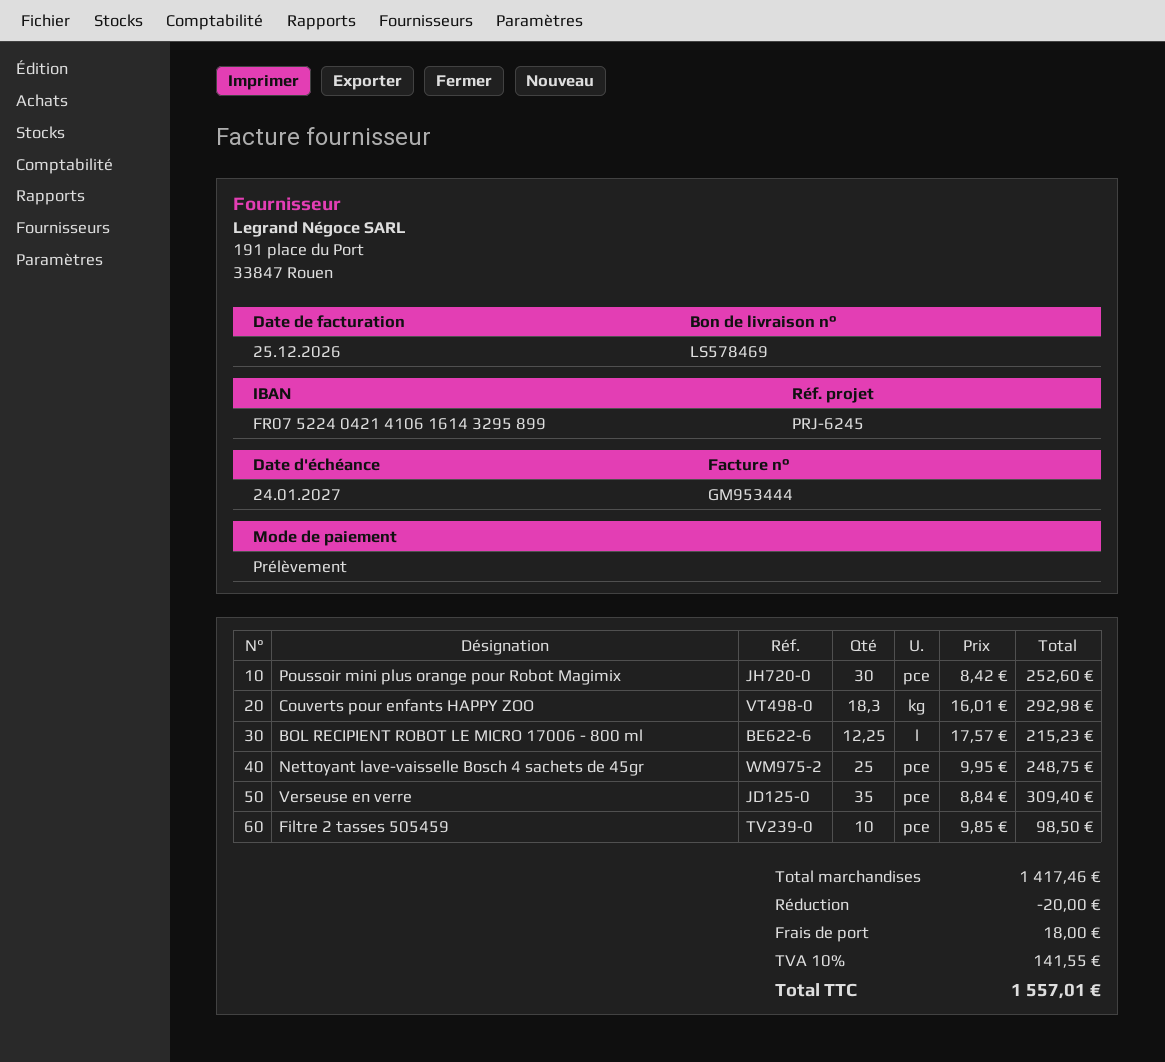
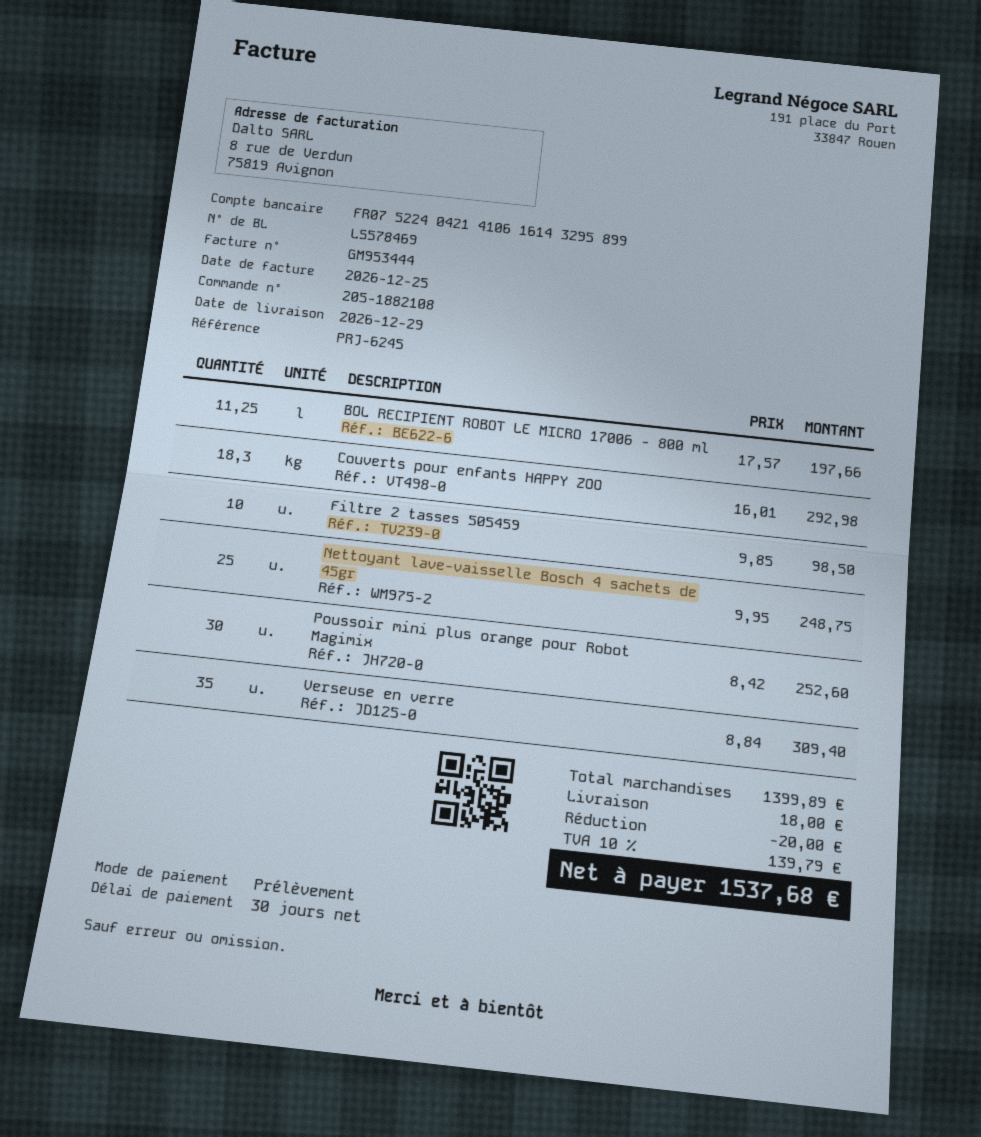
BOL RECIPIENT ROBOT LE MICRO 17006 - 800 ml: 12.25 x 17.57 = 215.23 -> 11.25 x 17.57 = 197.66
subtotal: 1417.46 -> 1399.89
tax: 10% = 141.55 -> 10% = 139.79
total: 1557.01 -> 1537.68

